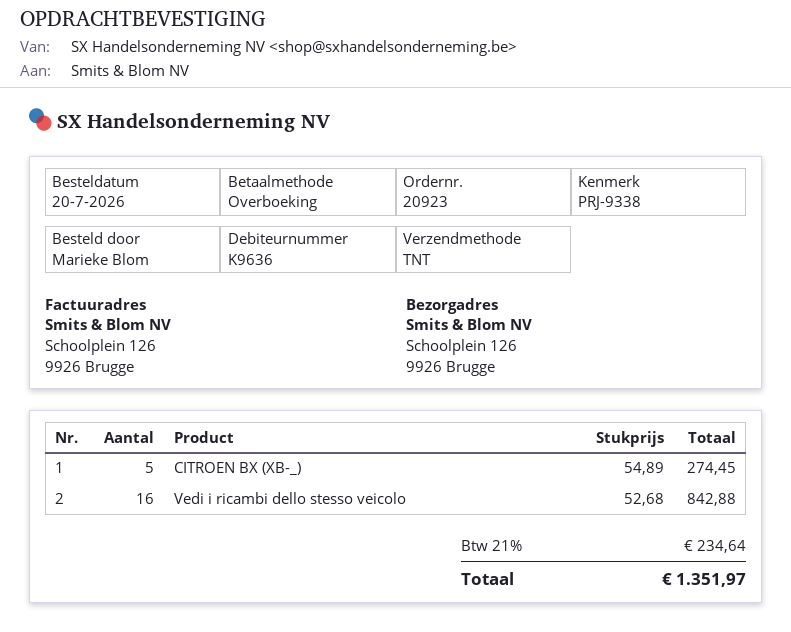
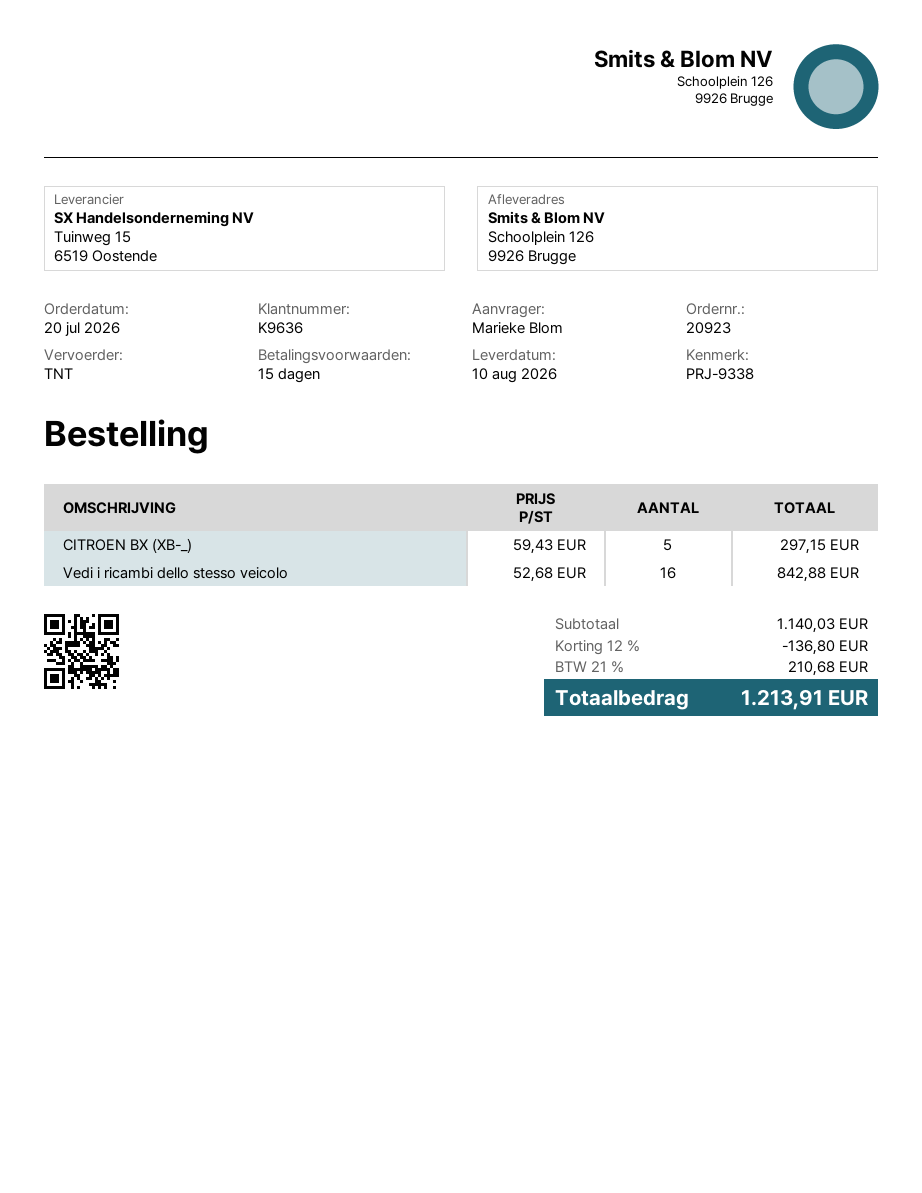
CITROEN BX (XB-_): 5 x 54.89 = 274.45 -> 5 x 59.43 = 297.15
discount: none -> 12% = 136.80
tax: 21% = 234.64 -> 21% = 210.68
total: 1351.97 -> 1213.91

